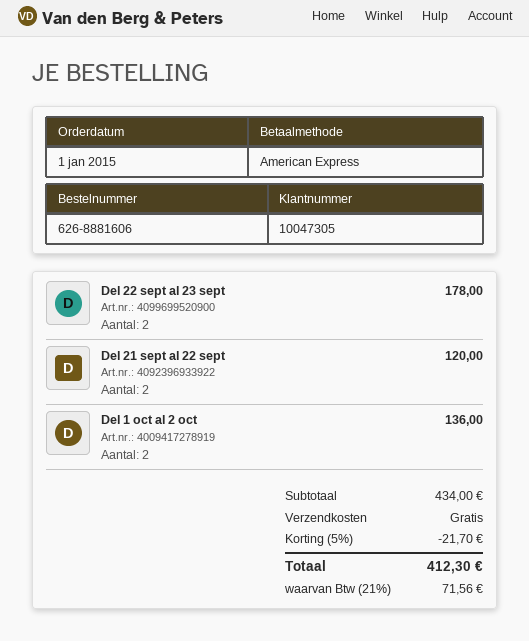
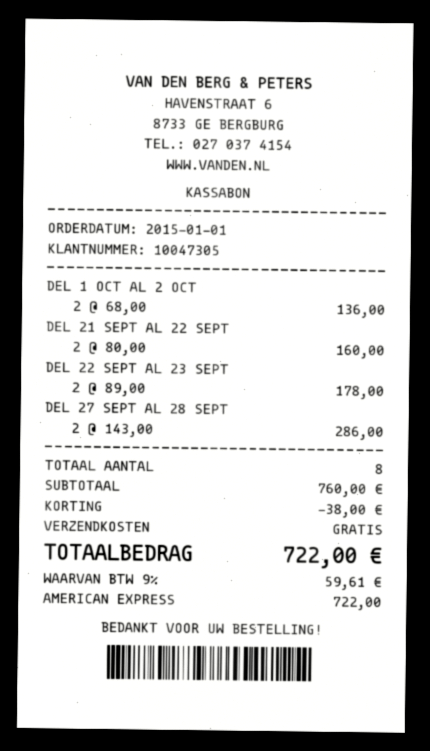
Del 21 sept al 22 sept: 2 for 120.00 -> 2 for 160.00
DEL 27 SEPT AL 28 SEPT: none -> 2 for 286.00
subtotal: 434.00 -> 760.00
discount: 21.70 -> 38.00
tax: 21% = 71.56 -> 9% = 59.61
total: 412.30 -> 722.00

